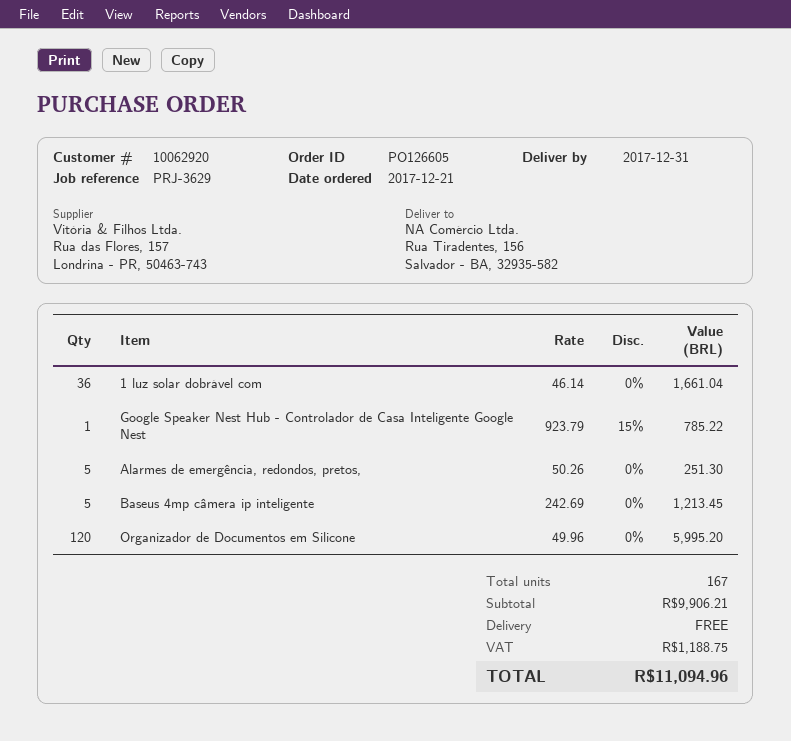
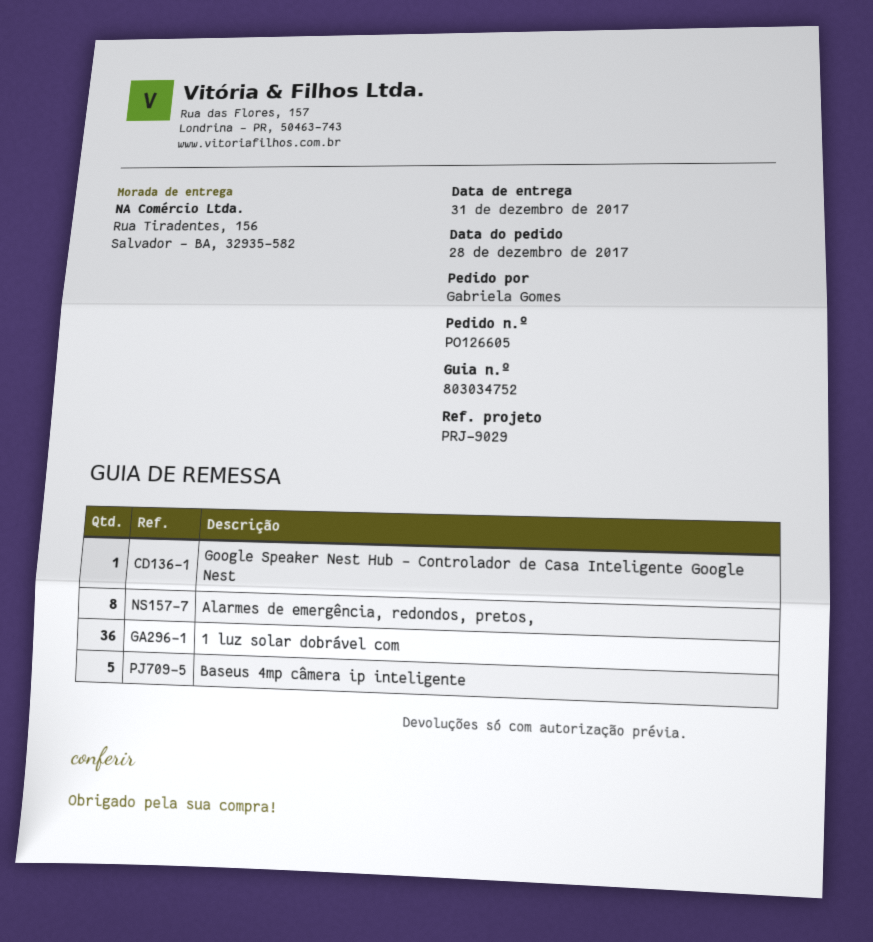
order date: 2017-12-21 -> 2017-12-28
reference: PRJ-3629 -> PRJ-9029
Alarmes de emergência, redondos, pretos,: 5 -> 8
Organizador de Documentos em Silicone: 120 -> none

